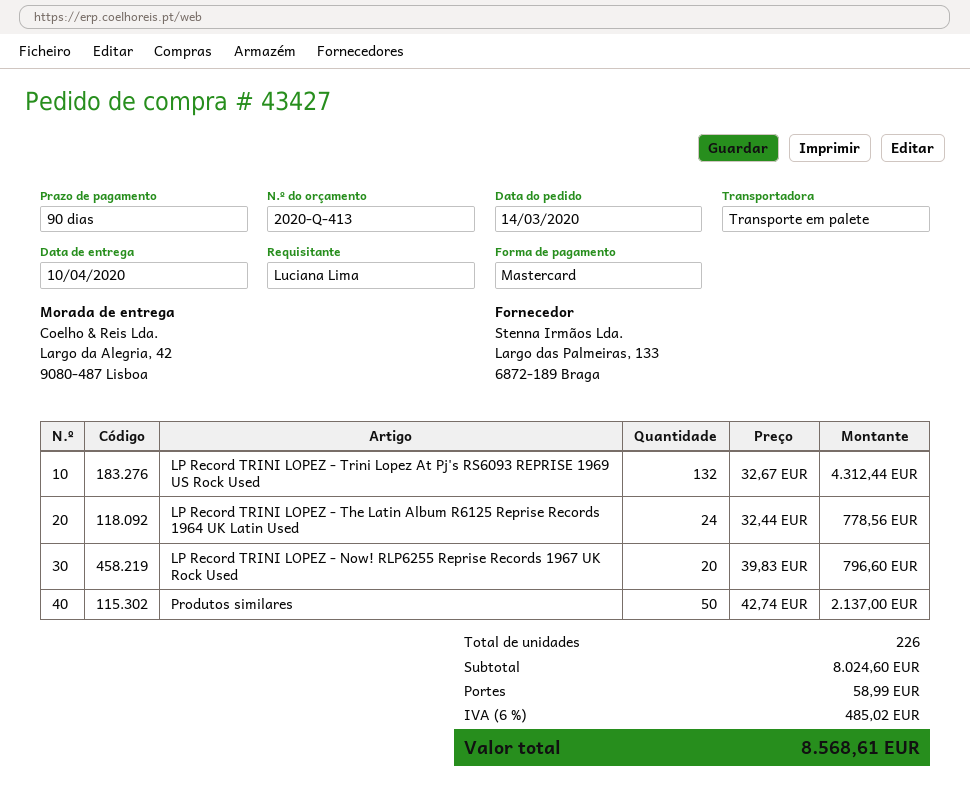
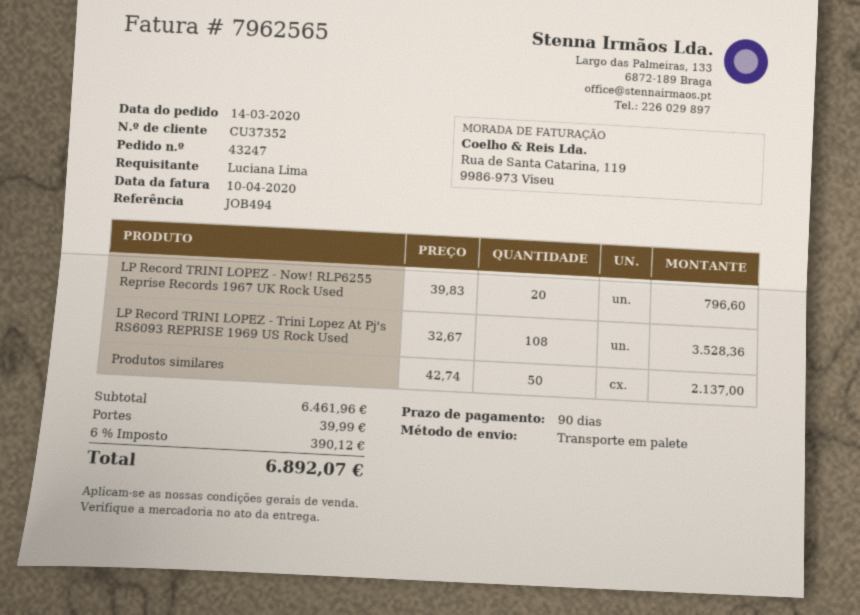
order number: 43427 -> 43247
LP Record TRINI LOPEZ - Trini Lopez At Pj's RS6093 REPRISE 1969 US Rock Used: 132 x 32.67 = 4312.44 -> 108 x 32.67 = 3528.36
LP Record TRINI LOPEZ - The Latin Album R6125 Reprise Records 1964 UK Latin Used: 24 x 32.44 = 778.56 -> none
subtotal: 8024.60 -> 6461.96
shipping: 58.99 -> 39.99
tax: 6% = 485.02 -> 6% = 390.12
total: 8568.61 -> 6892.07

